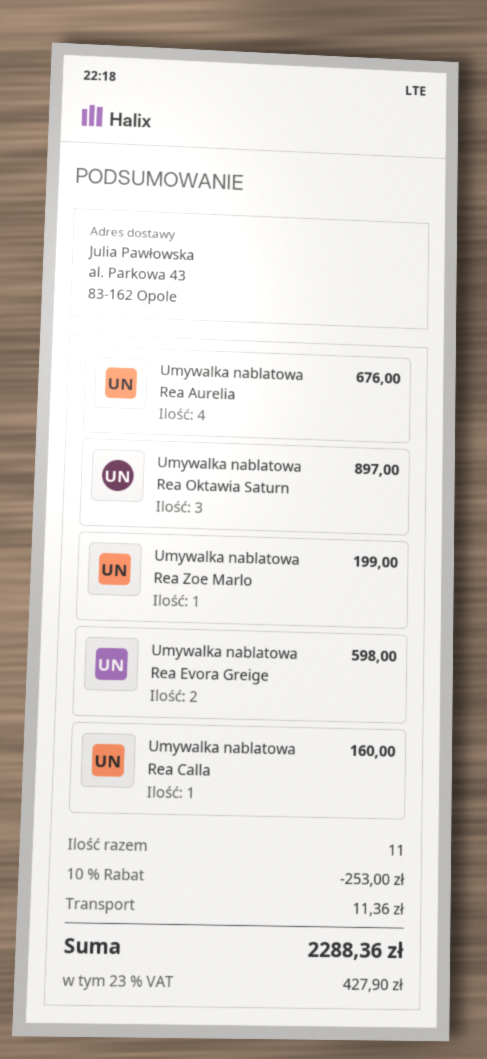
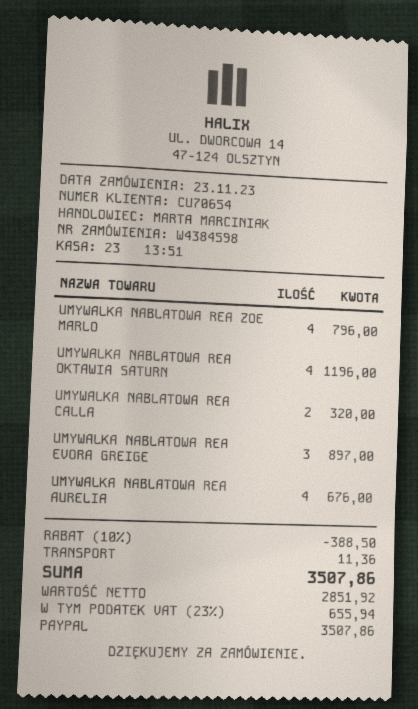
Umywalka nablatowa Rea Oktawia Saturn: 3 for 897.00 -> 4 for 1196.00
Umywalka nablatowa Rea Zoe Marlo: 1 for 199.00 -> 4 for 796.00
Umywalka nablatowa Rea Evora Greige: 2 for 598.00 -> 3 for 897.00
Umywalka nablatowa Rea Calla: 1 for 160.00 -> 2 for 320.00
discount: 10% = 253.00 -> 10% = 388.50
tax: 23% = 427.90 -> 23% = 655.94
total: 2288.36 -> 3507.86

